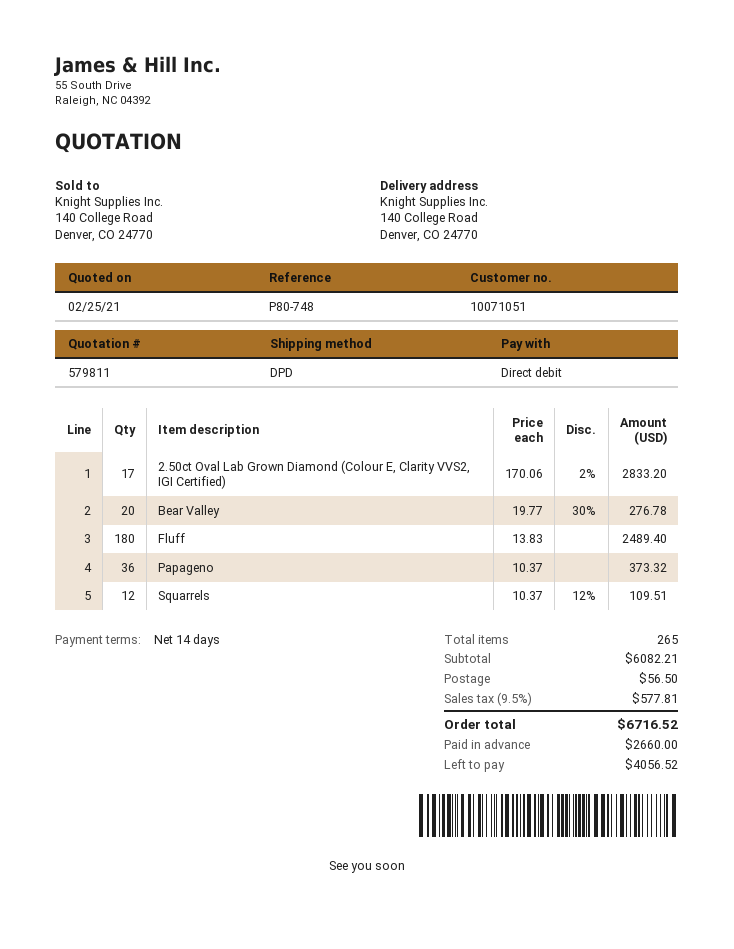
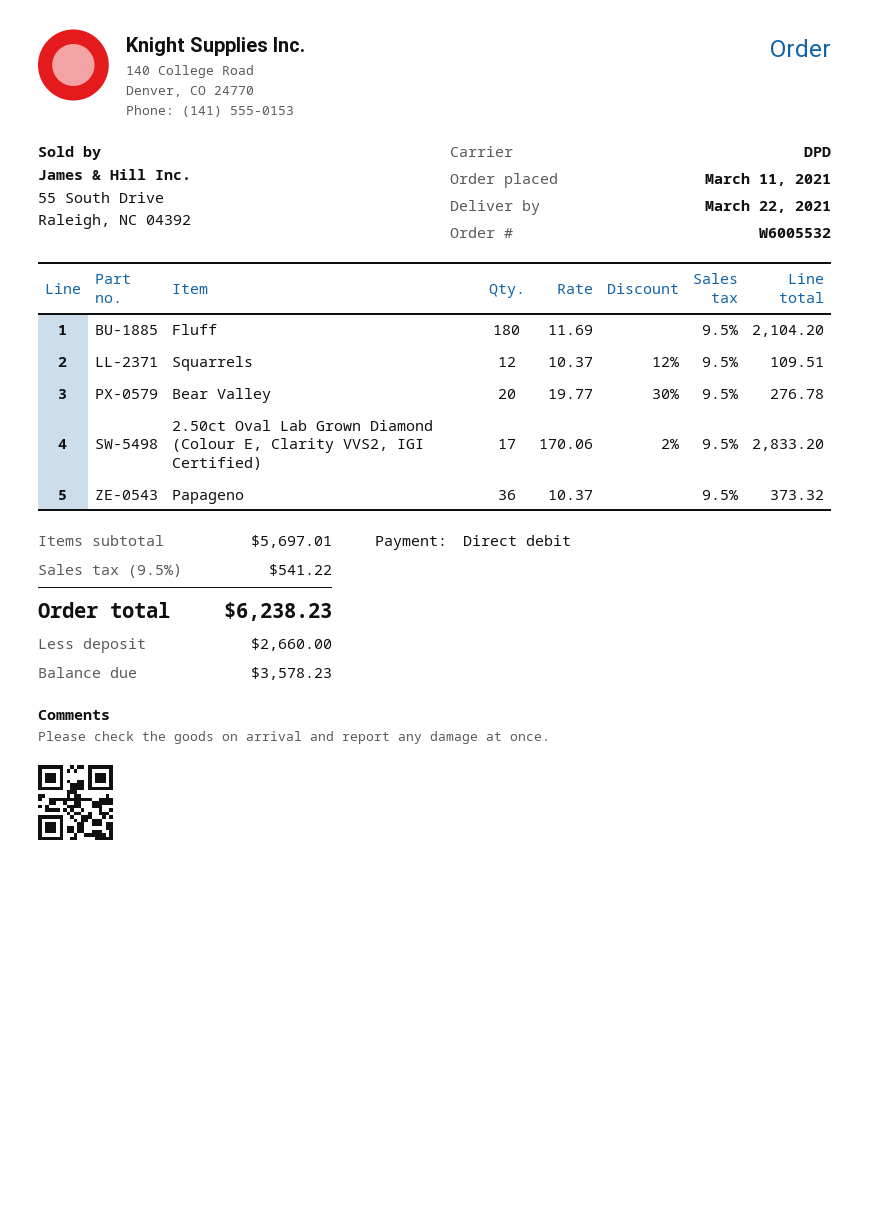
Fluff: 180 x 13.83 = 2489.40 -> 180 x 11.69 = 2104.20
subtotal: 6082.21 -> 5697.01
shipping: 56.50 -> none
tax: 9.5% = 577.81 -> 9.5% = 541.22
total: 6716.52 -> 6238.23
balance: 4056.52 -> 3578.23

